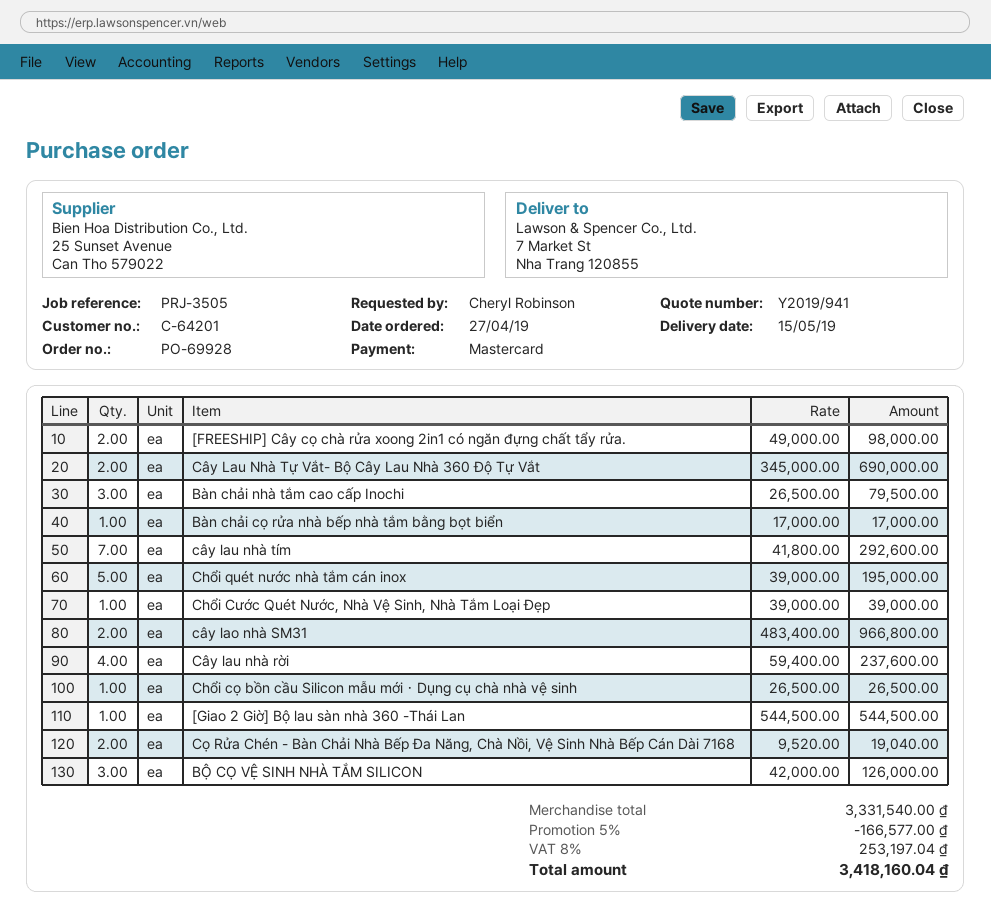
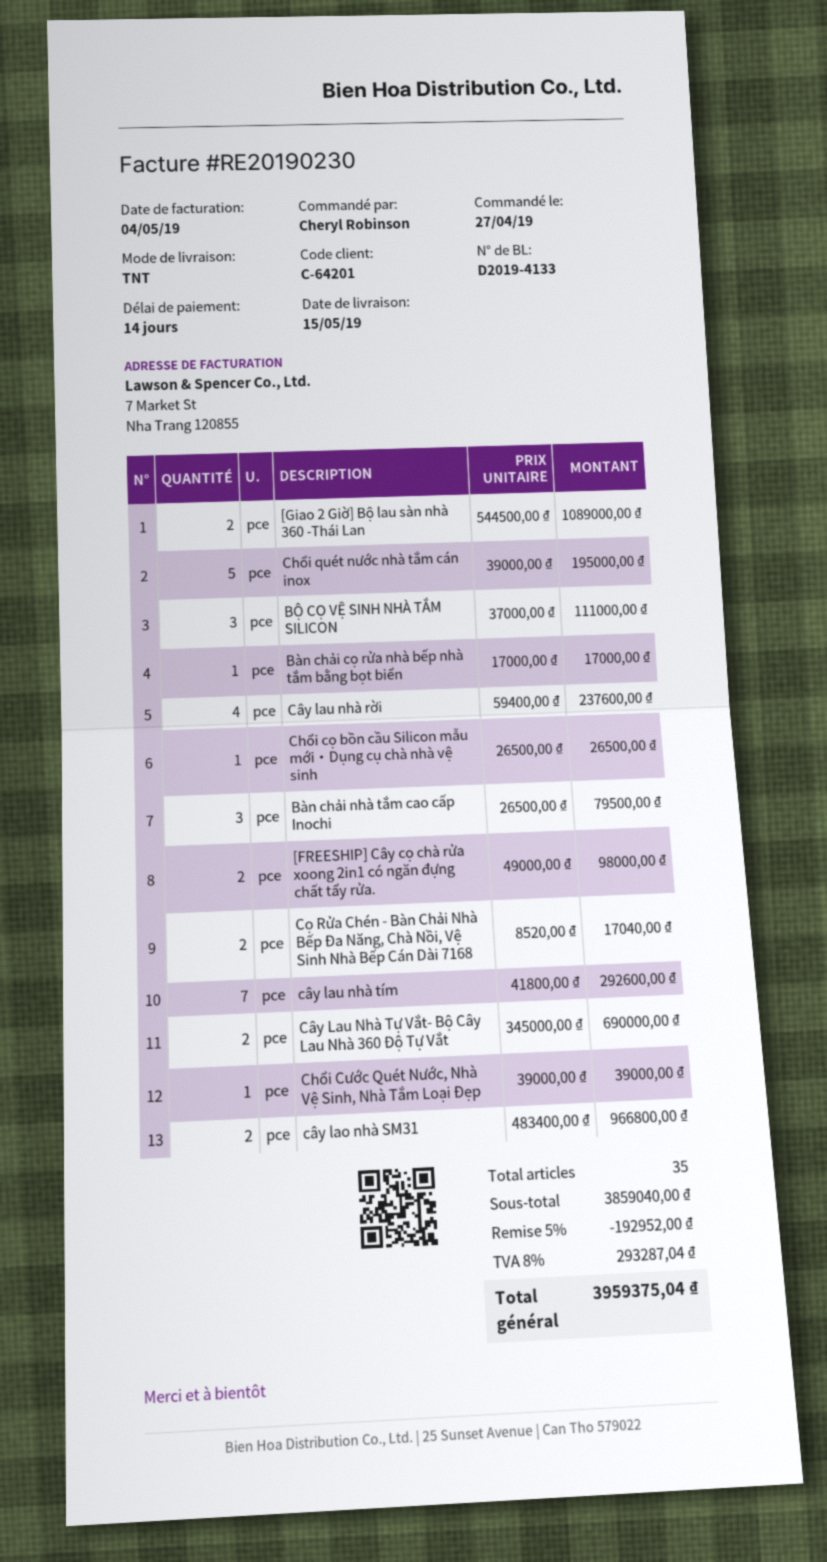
[Giao 2 Giờ] Bộ lau sàn nhà 360 -Thái Lan: 1 x 544500.00 = 544500.00 -> 2 x 544500.00 = 1089000.00
Cọ Rửa Chén - Bàn Chải Nhà Bếp Đa Năng, Chà Nồi, Vệ Sinh Nhà Bếp Cán Dài 7168: 2 x 9520.00 = 19040.00 -> 2 x 8520.00 = 17040.00
BỘ CỌ VỆ SINH NHÀ TẮM SILICON: 3 x 42000.00 = 126000.00 -> 3 x 37000.00 = 111000.00
subtotal: 3331540.00 -> 3859040.00
discount: 5% = 166577.00 -> 5% = 192952.00
tax: 8% = 253197.04 -> 8% = 293287.04
total: 3418160.04 -> 3959375.04

